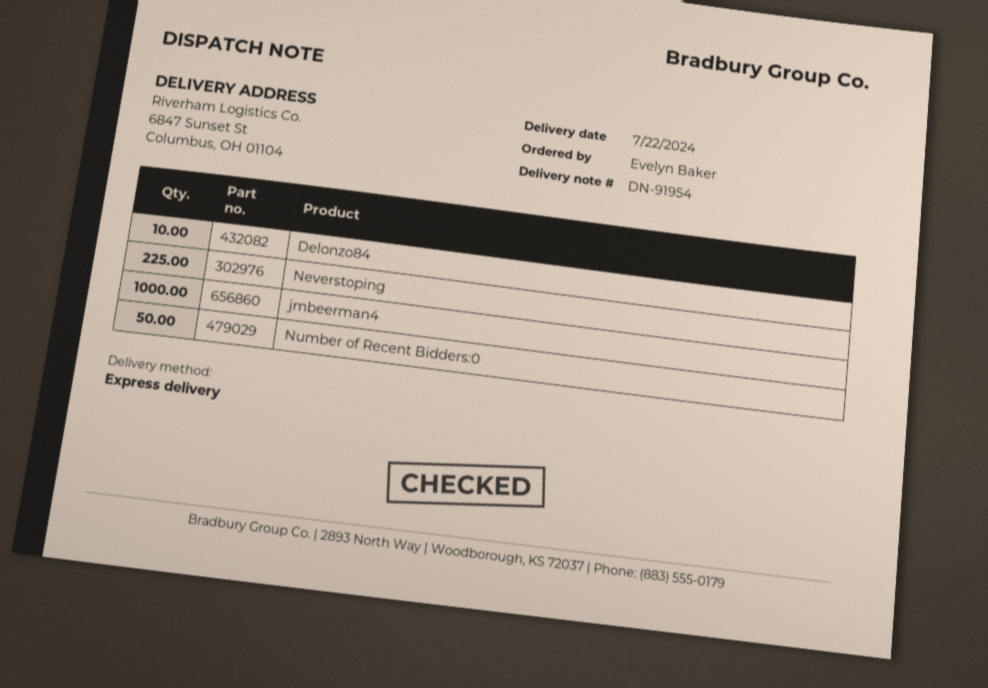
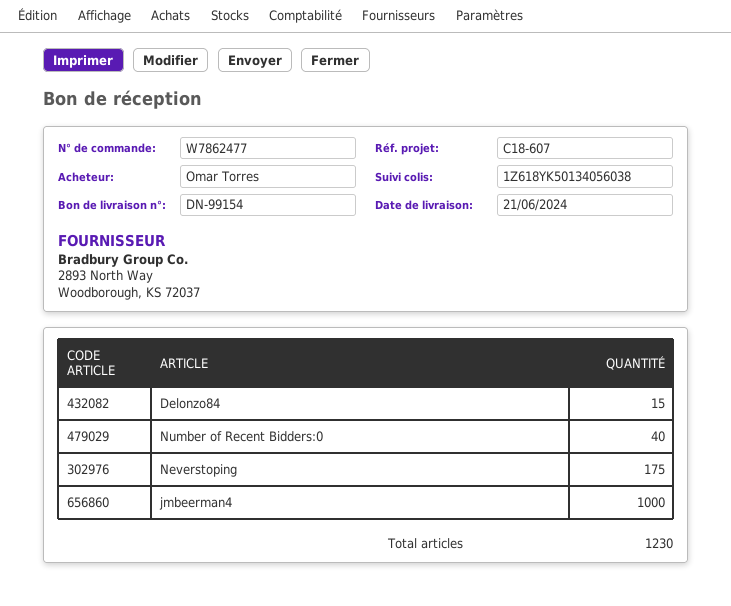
delivery note number: DN-91954 -> DN-99154
delivery date: 2024-07-22 -> 2024-06-21
ordered by: Evelyn Baker -> Omar Torres
Delonzo84: 10 -> 15
Neverstoping: 225 -> 175
Number of Recent Bidders:0: 50 -> 40

